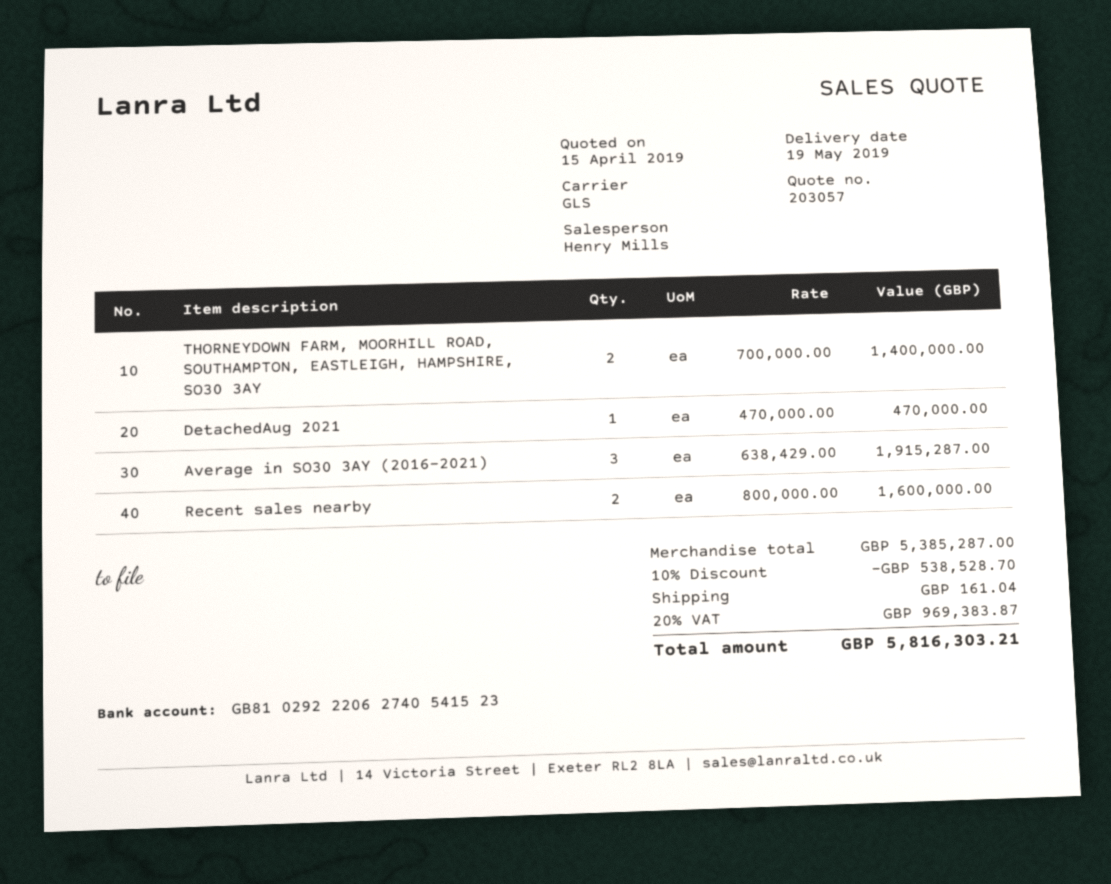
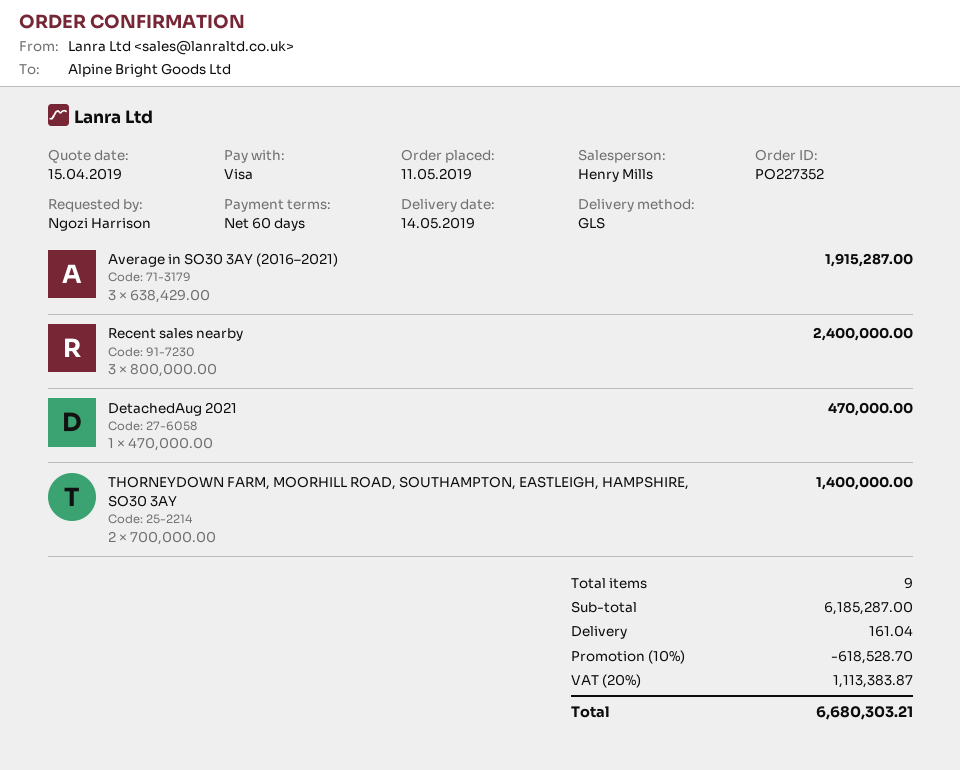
delivery date: 2019-05-19 -> 2019-05-14
Recent sales nearby: 2 x 800000.00 = 1600000.00 -> 3 x 800000.00 = 2400000.00
subtotal: 5385287.00 -> 6185287.00
discount: 10% = 538528.70 -> 10% = 618528.70
tax: 20% = 969383.87 -> 20% = 1113383.87
total: 5816303.21 -> 6680303.21

